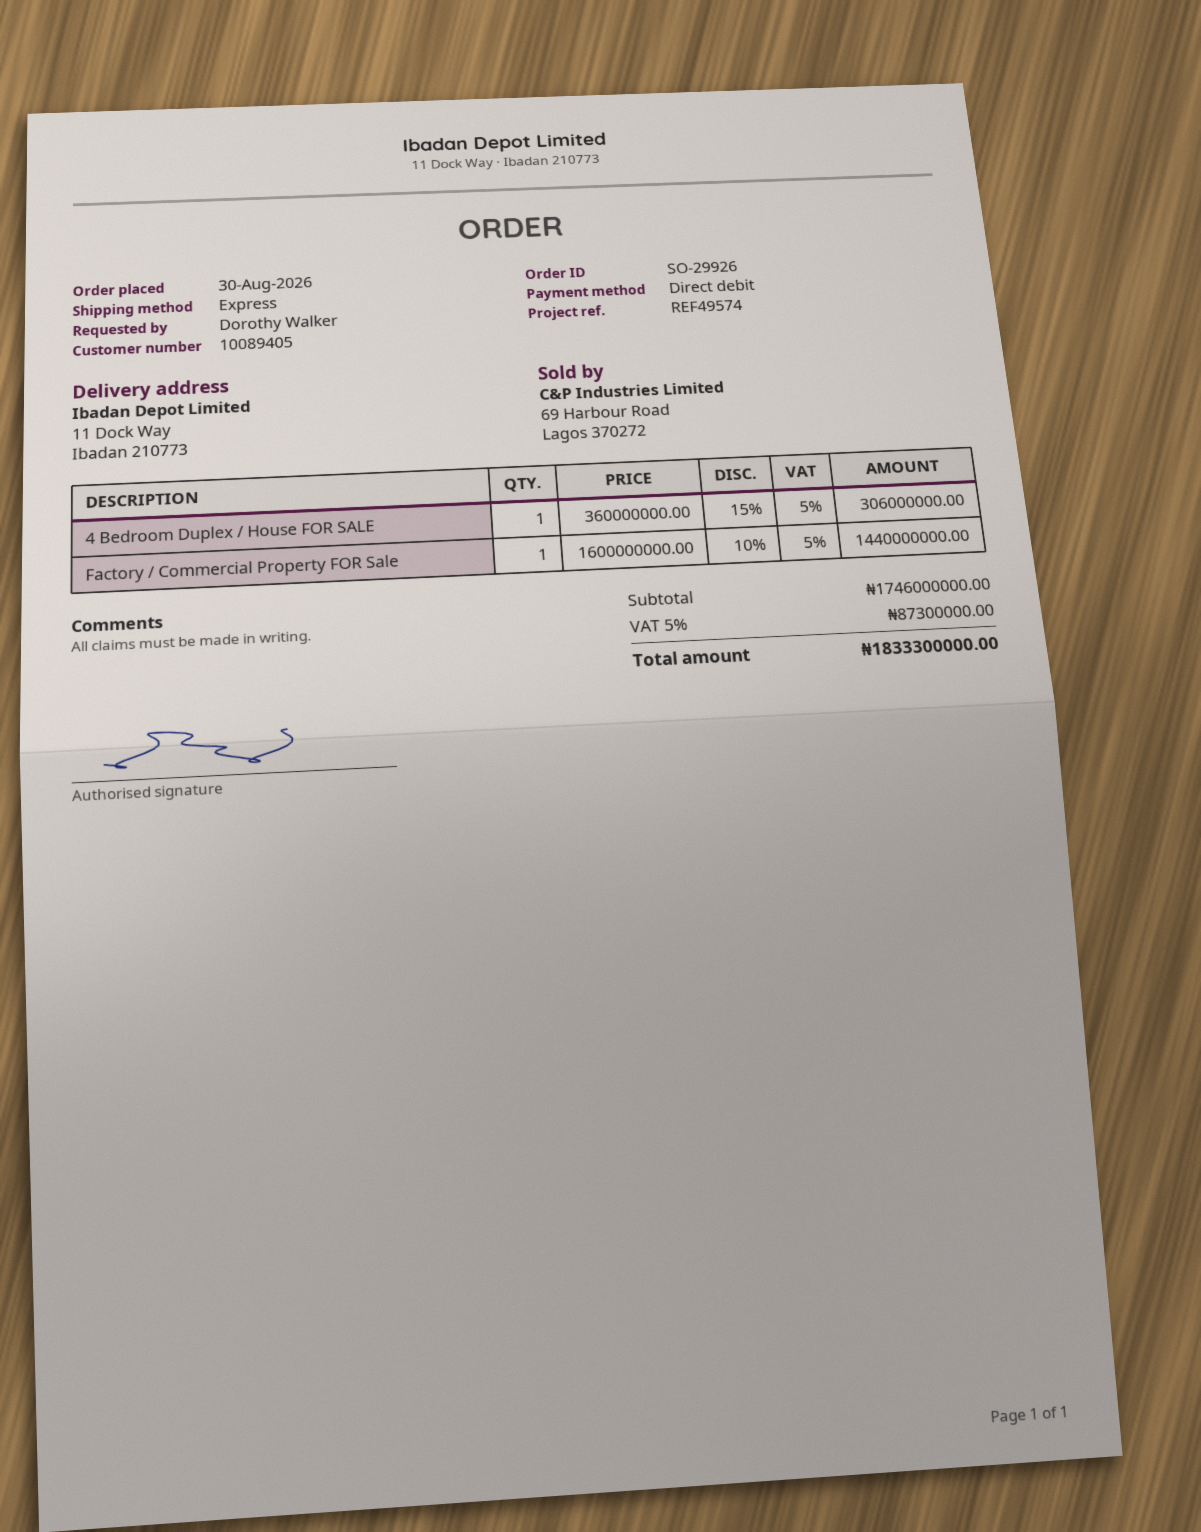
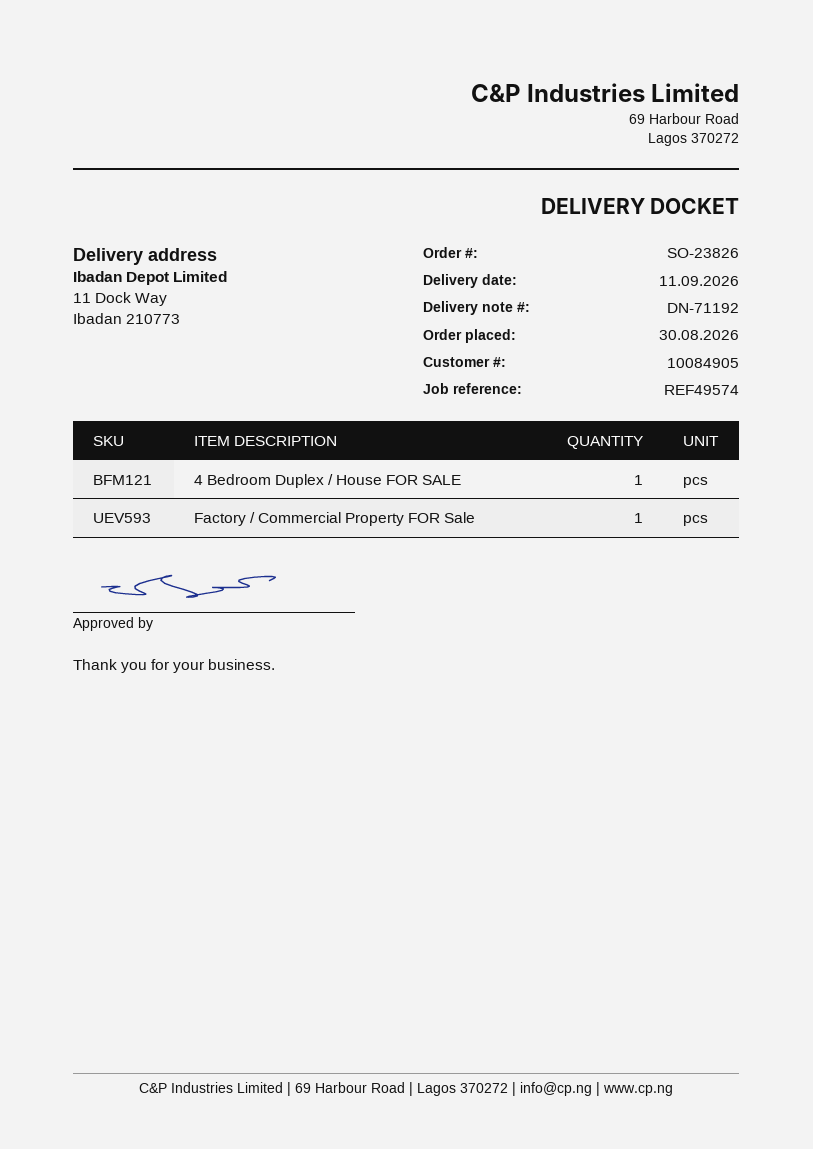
order number: SO-29926 -> SO-23826
customer number: 10089405 -> 10084905

